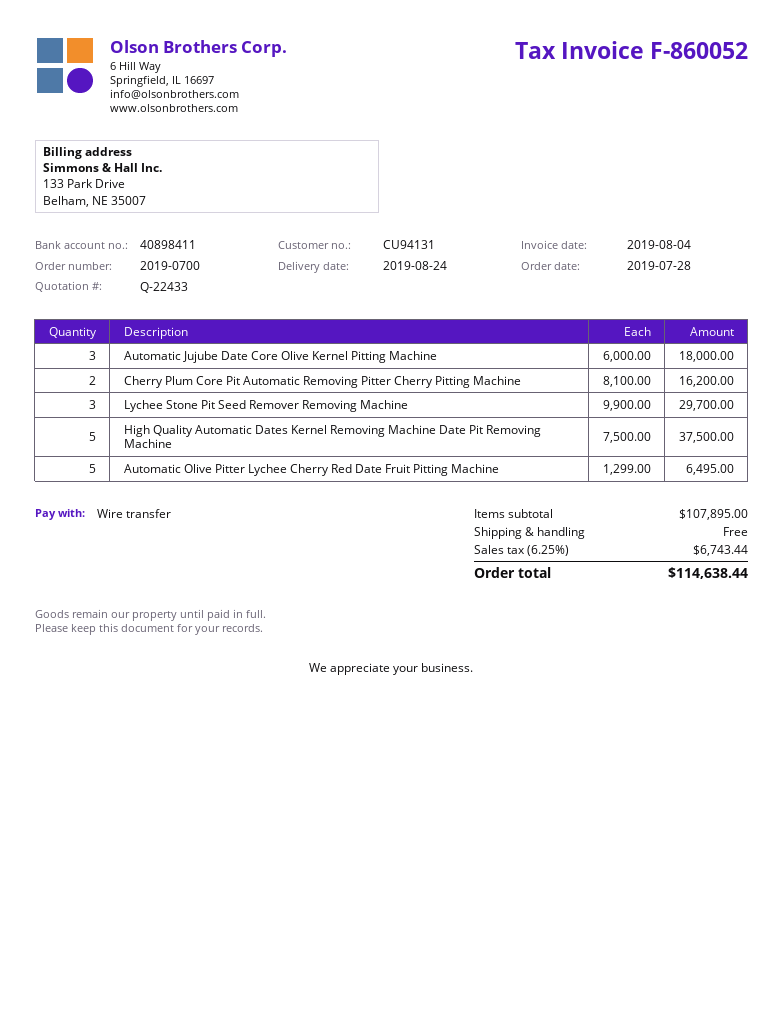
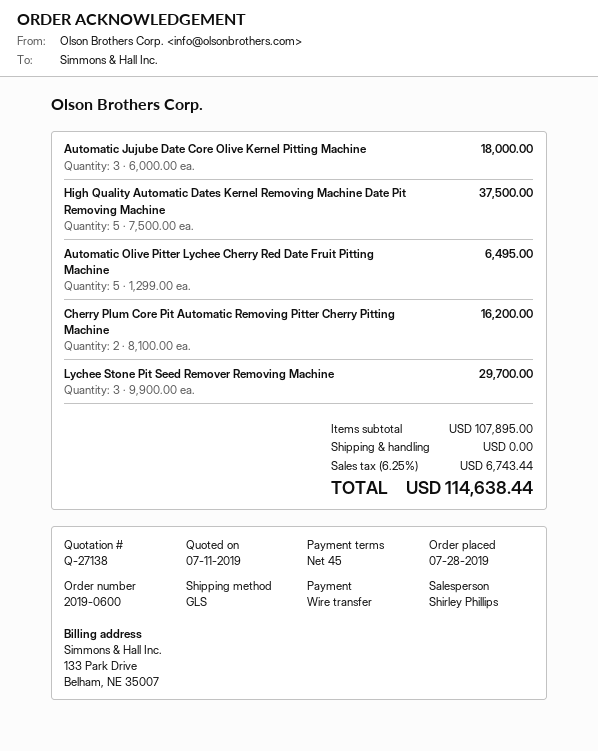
quote number: Q-22433 -> Q-27138
order number: 2019-0700 -> 2019-0600

